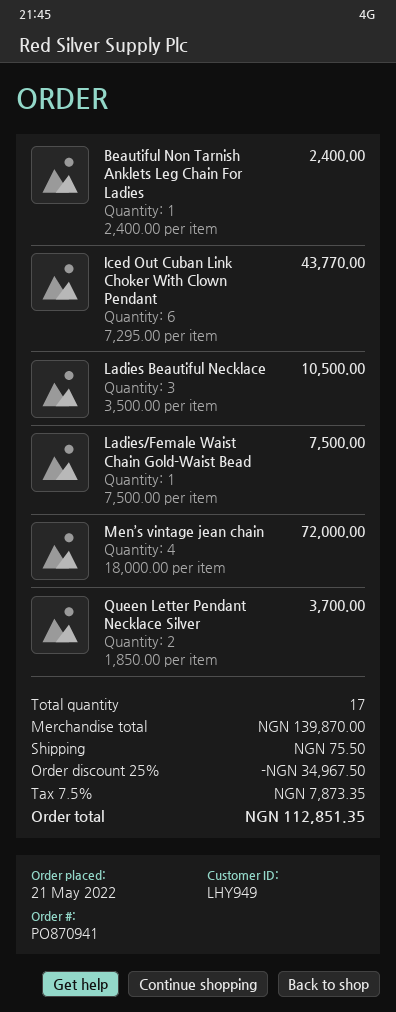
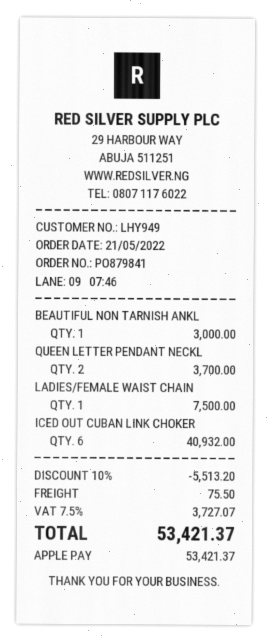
order number: PO870941 -> PO879841
Beautiful Non Tarnish Anklets Leg Chain For Ladies: 1 for 2400.00 -> 1 for 3000.00
Iced Out Cuban Link Choker With Clown Pendant: 6 for 43770.00 -> 6 for 40932.00
Ladies Beautiful Necklace: 3 for 10500.00 -> none
Men’s vintage jean chain: 4 for 72000.00 -> none
discount: 25% = 34967.50 -> 10% = 5513.20
tax: 7.5% = 7873.35 -> 7.5% = 3727.07
total: 112851.35 -> 53421.37

